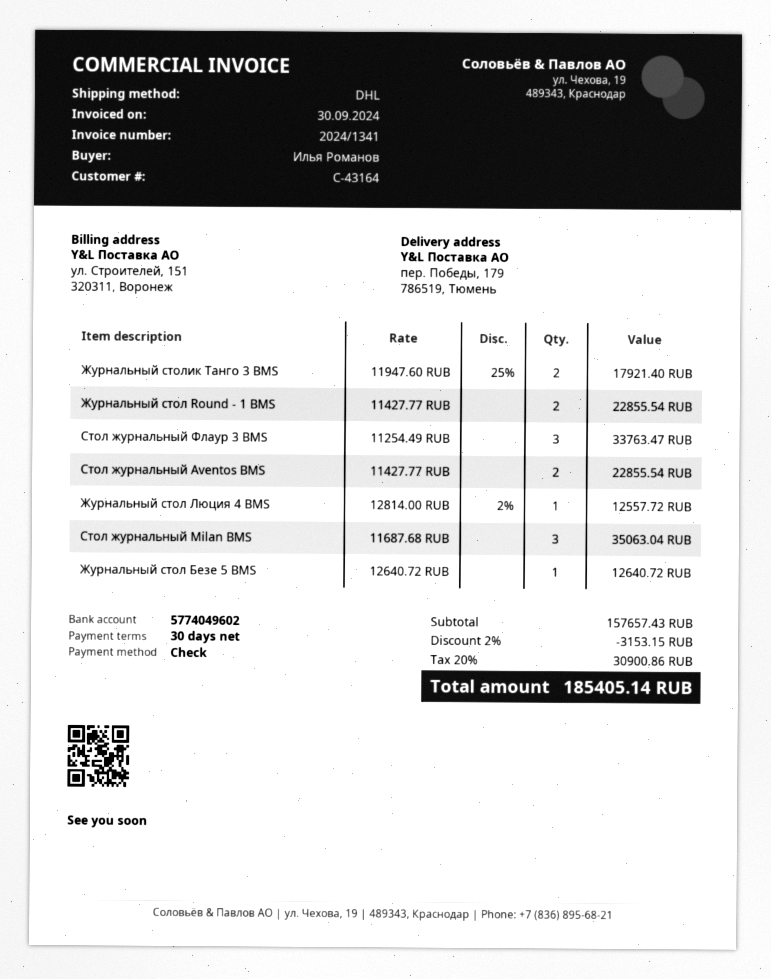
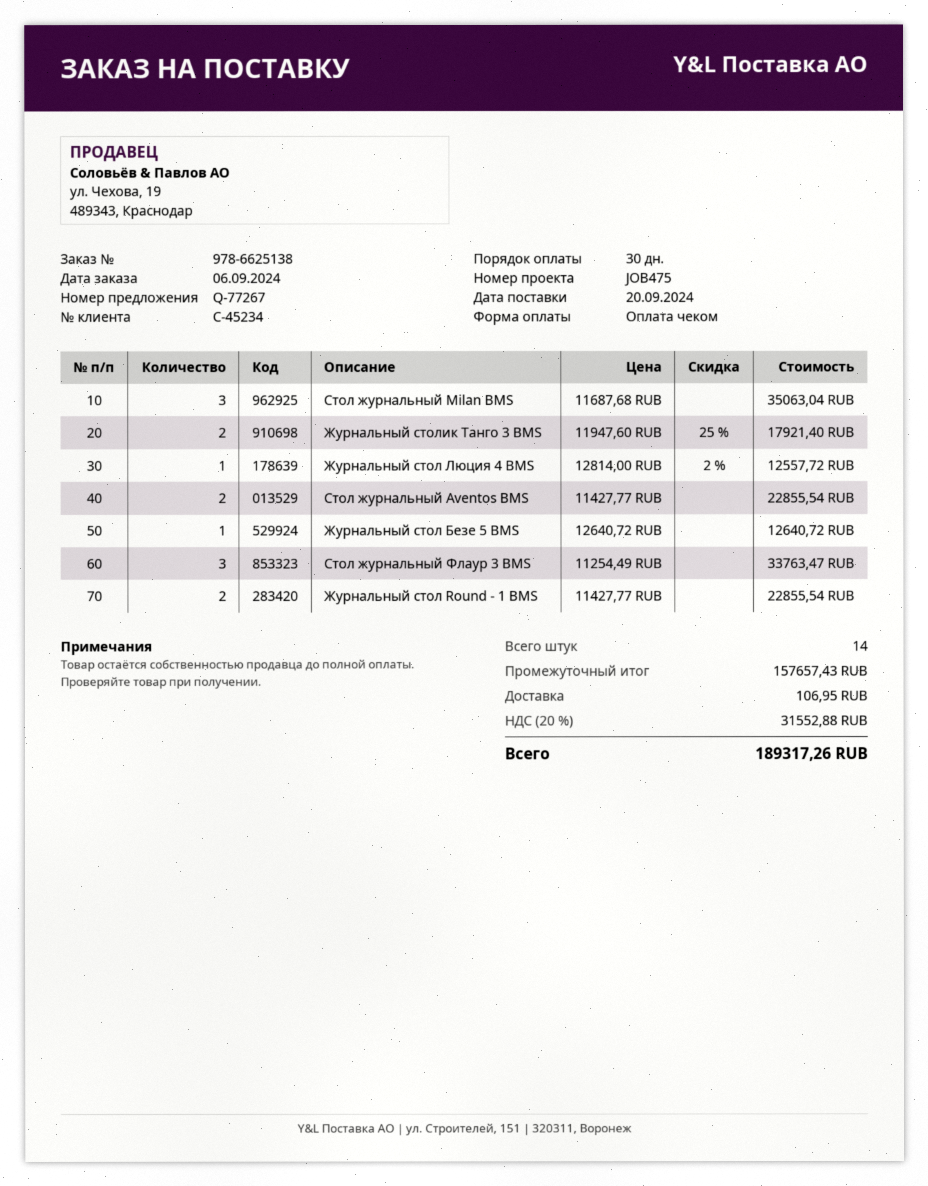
customer number: C-43164 -> C-45234
discount: 2% = 3153.15 -> none
shipping: none -> 106.95
tax: 20% = 30900.86 -> 20% = 31552.88
total: 185405.14 -> 189317.26

